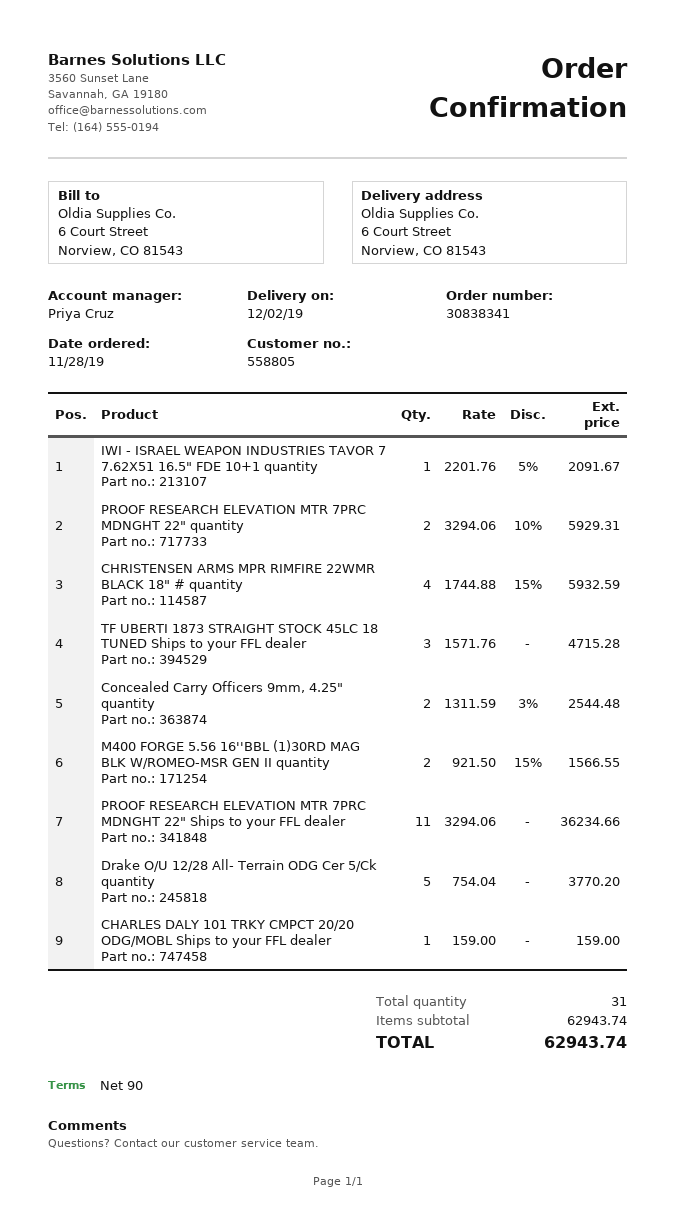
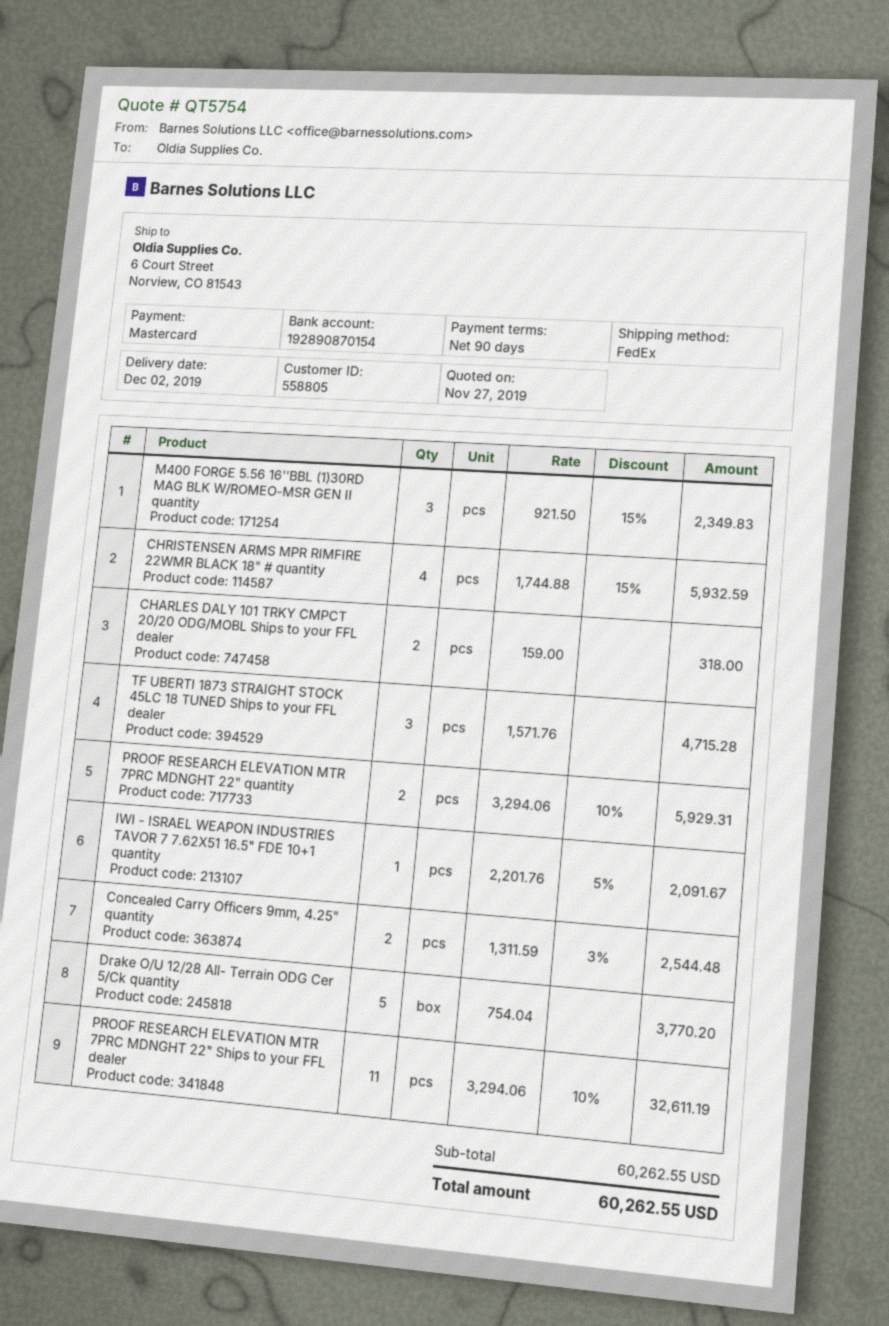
M400 FORGE 5.56 16''BBL (1)30RD MAG BLK W/ROMEO-MSR GEN II quantity: 2 x 921.50 - 15% = 1566.55 -> 3 x 921.50 - 15% = 2349.83
PROOF RESEARCH ELEVATION MTR 7PRC MDNGHT 22" Ships to your FFL dealer: 11 x 3294.06 = 36234.66 -> 11 x 3294.06 - 10% = 32611.19
CHARLES DALY 101 TRKY CMPCT 20/20 ODG/MOBL Ships to your FFL dealer: 1 x 159.00 = 159.00 -> 2 x 159.00 = 318.00
subtotal: 62943.74 -> 60262.55
total: 62943.74 -> 60262.55

